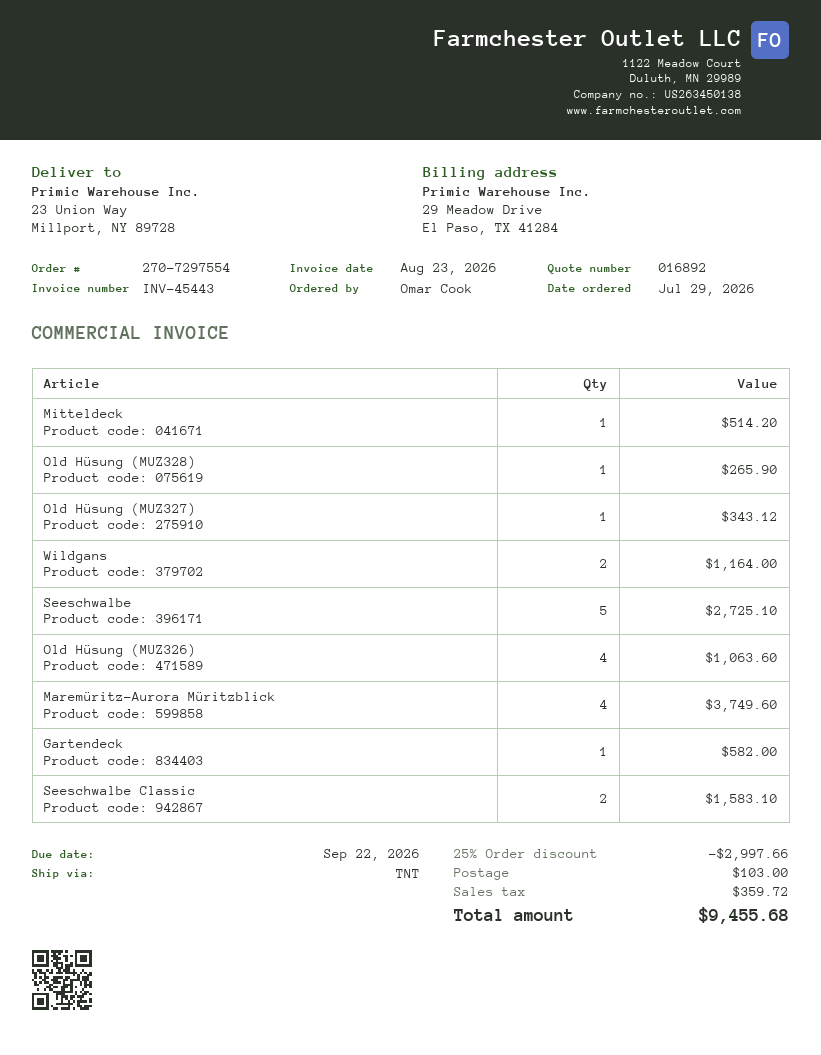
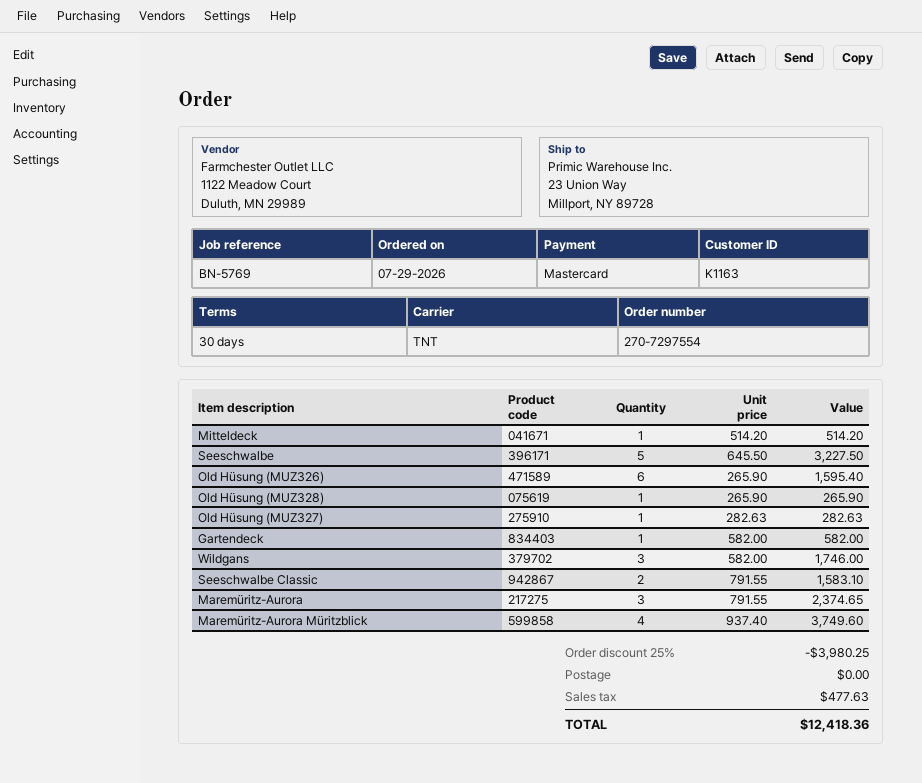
Old Hüsung (MUZ327): 1 for 343.12 -> 1 for 282.63
Wildgans: 2 for 1164.00 -> 3 for 1746.00
Seeschwalbe: 5 for 2725.10 -> 5 for 3227.50
Old Hüsung (MUZ326): 4 for 1063.60 -> 6 for 1595.40
Maremüritz-Aurora: none -> 3 for 2374.65
discount: 25% = 2997.66 -> 25% = 3980.25
shipping: 103.00 -> 0.00
tax: 359.72 -> 477.63
total: 9455.68 -> 12418.36

